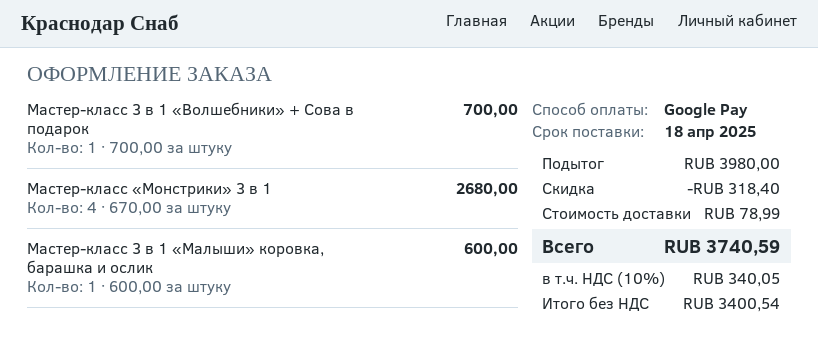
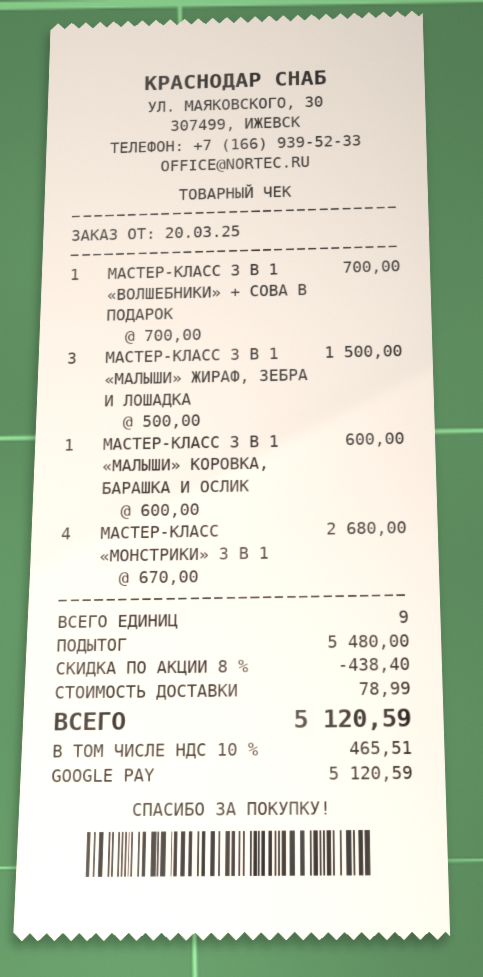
МАСТЕР-КЛАСС 3 В 1 «МАЛЫШИ» ЖИРАФ, ЗЕБРА И ЛОШАДКА: none -> 3 x 500.00 = 1500.00
subtotal: 3980.00 -> 5480.00
discount: 318.40 -> 438.40
tax: 10% = 340.05 -> 10% = 465.51
total: 3740.59 -> 5120.59

